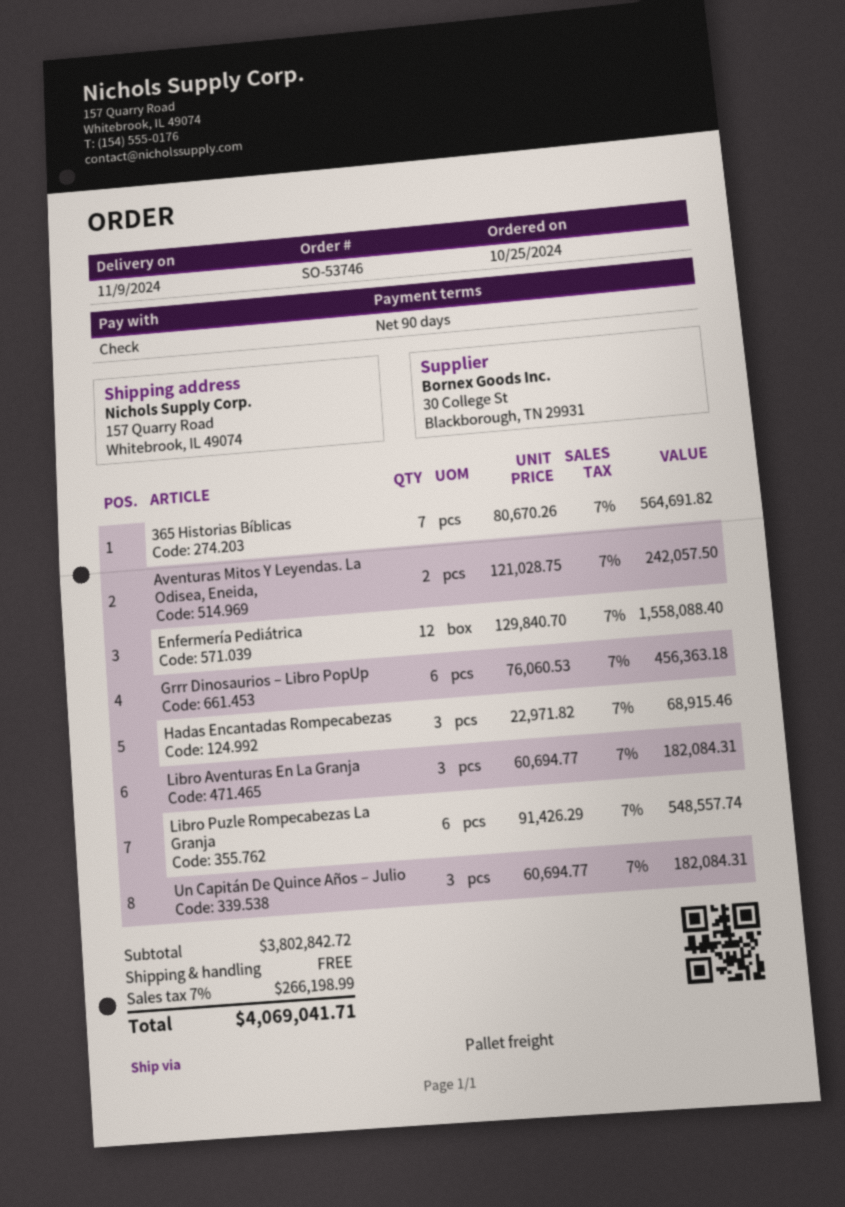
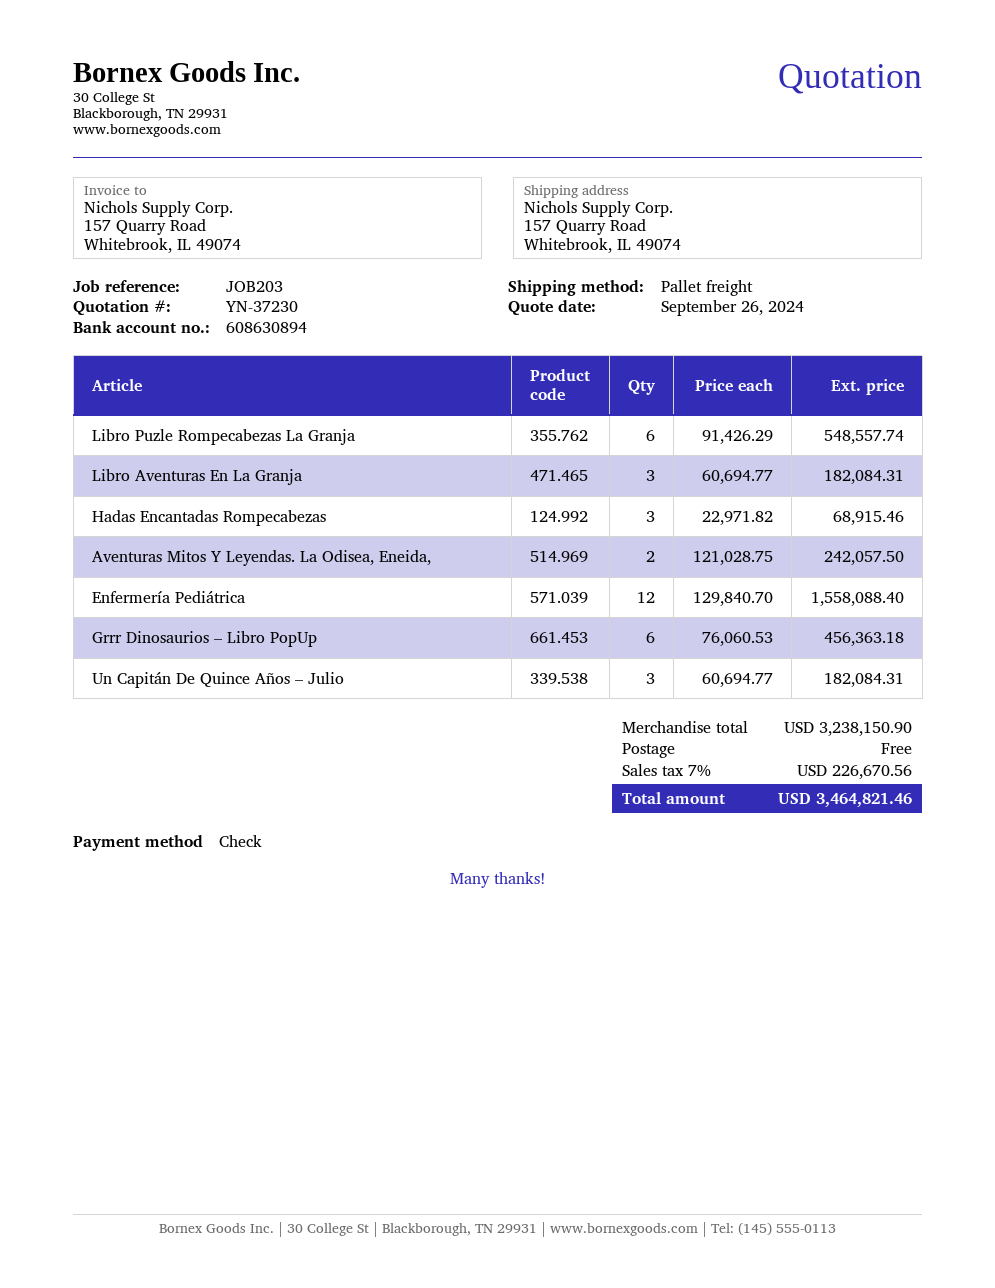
365 Historias Bíblicas: 7 x 80670.26 = 564691.82 -> none
subtotal: 3802842.72 -> 3238150.90
tax: 7% = 266198.99 -> 7% = 226670.56
total: 4069041.71 -> 3464821.46

